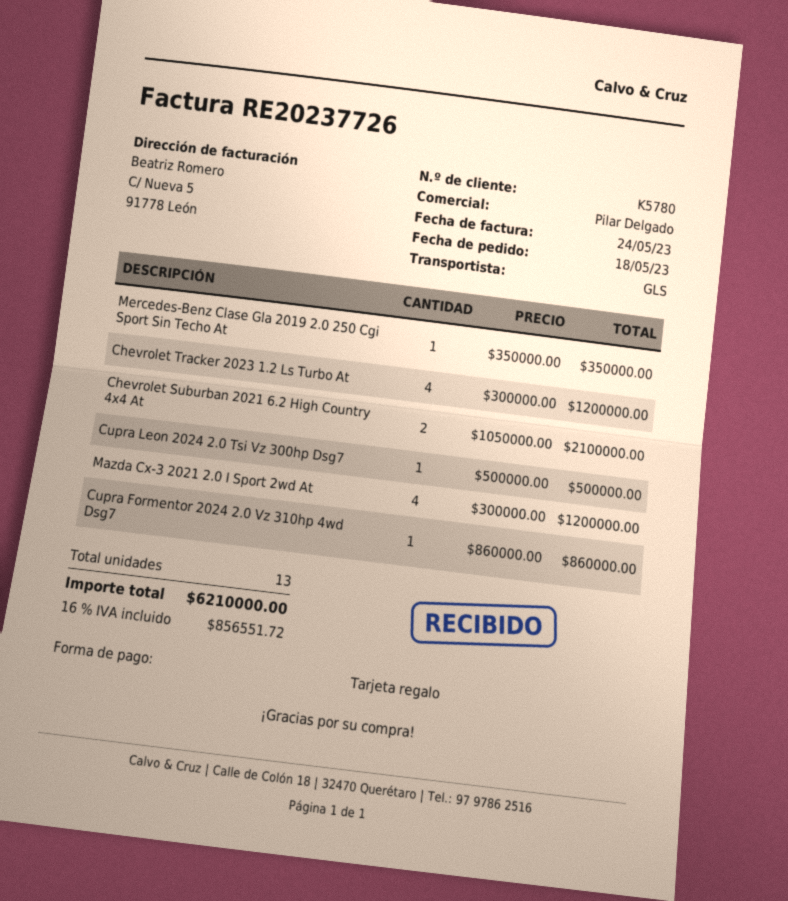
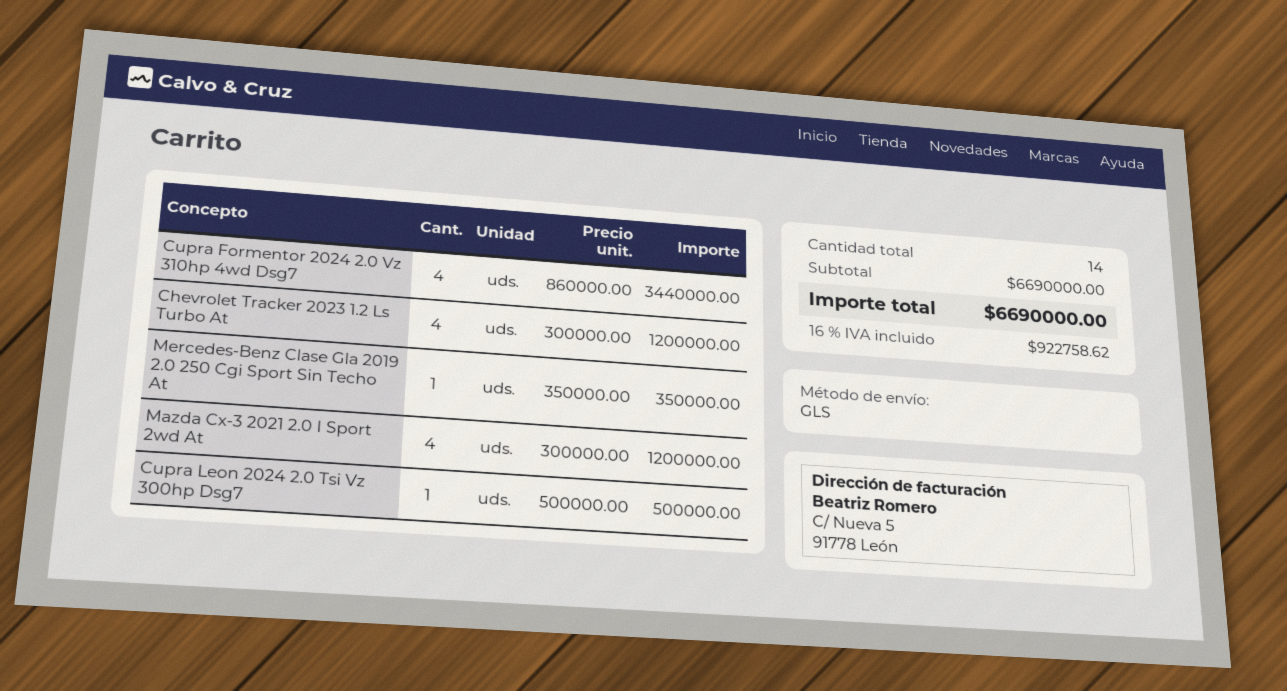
Chevrolet Suburban 2021 6.2 High Country 4x4 At: 2 x 1050000.00 = 2100000.00 -> none
Cupra Formentor 2024 2.0 Vz 310hp 4wd Dsg7: 1 x 860000.00 = 860000.00 -> 4 x 860000.00 = 3440000.00
total quantity: 13 -> 14
tax: 16% = 856551.72 -> 16% = 922758.62
total: 6210000.00 -> 6690000.00

